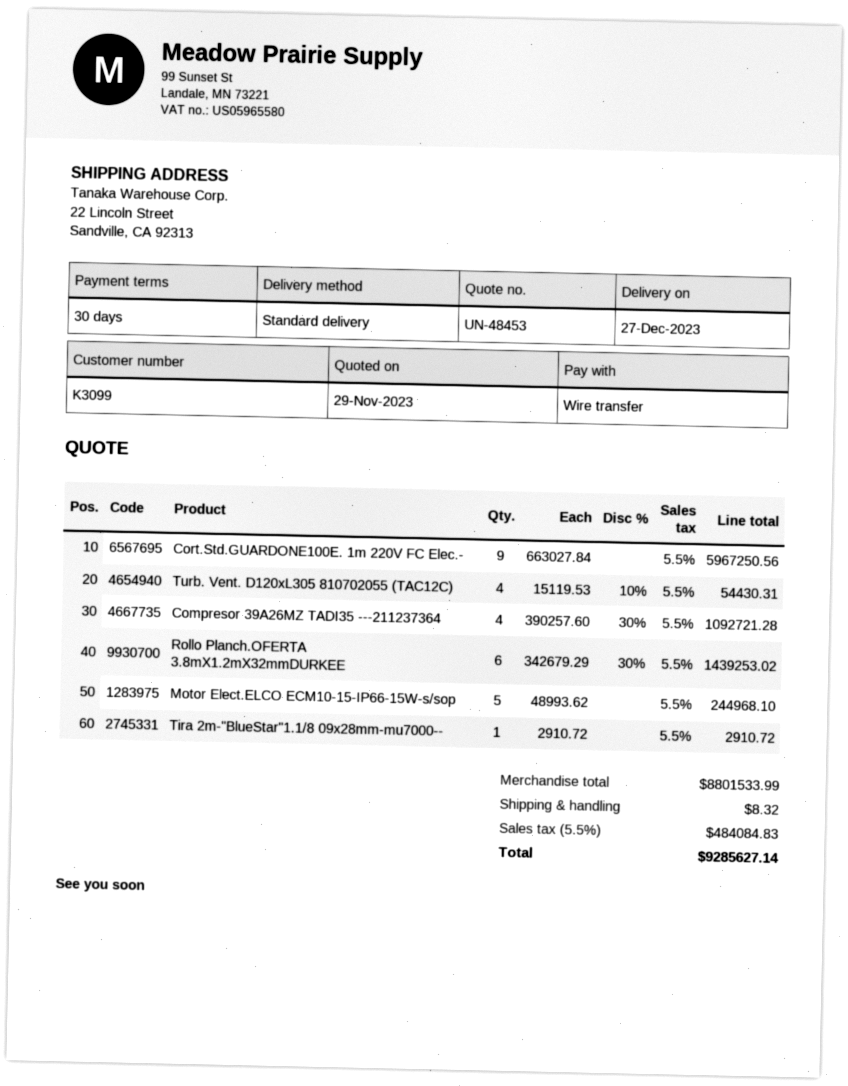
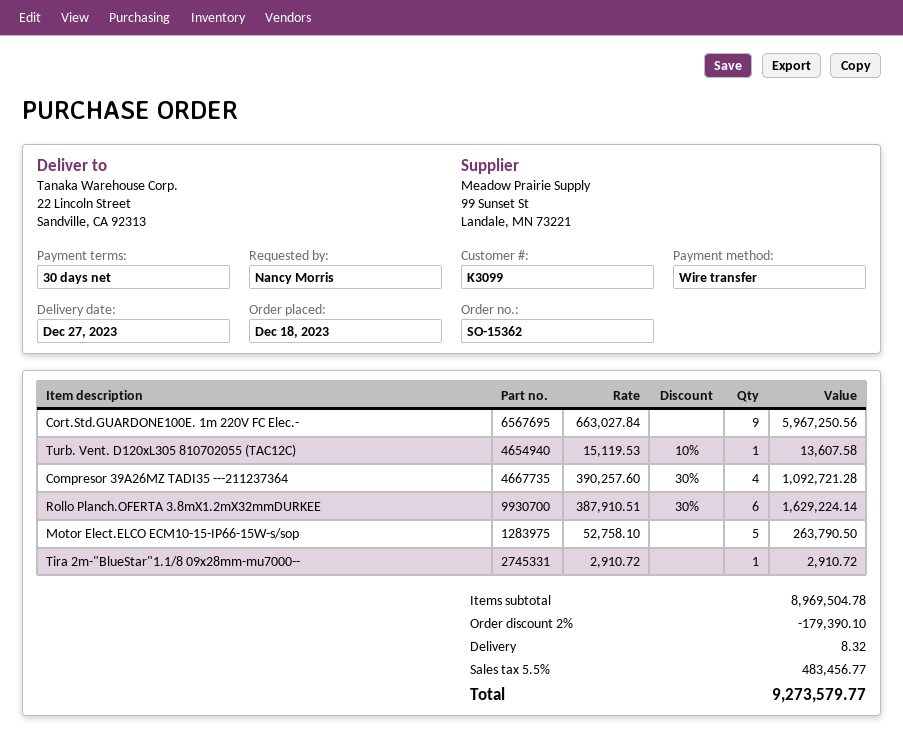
Turb. Vent. D120xL305 810702055 (TAC12C): 4 x 15119.53 - 10% = 54430.31 -> 1 x 15119.53 - 10% = 13607.58
Rollo Planch.OFERTA 3.8mX1.2mX32mmDURKEE: 6 x 342679.29 - 30% = 1439253.02 -> 6 x 387910.51 - 30% = 1629224.14
Motor Elect.ELCO ECM10-15-IP66-15W-s/sop: 5 x 48993.62 = 244968.10 -> 5 x 52758.10 = 263790.50
subtotal: 8801533.99 -> 8969504.78
discount: none -> 2% = 179390.10
tax: 5.5% = 484084.83 -> 5.5% = 483456.77
total: 9285627.14 -> 9273579.77

